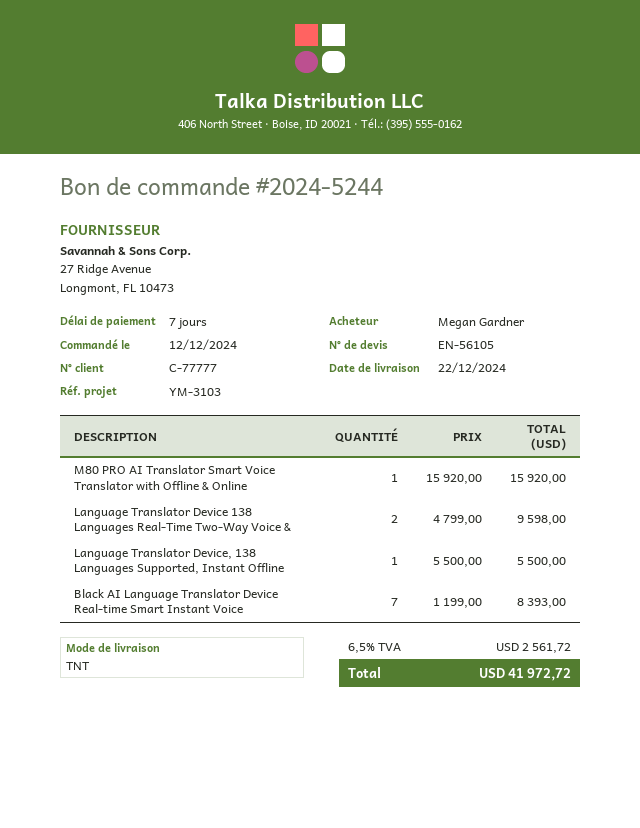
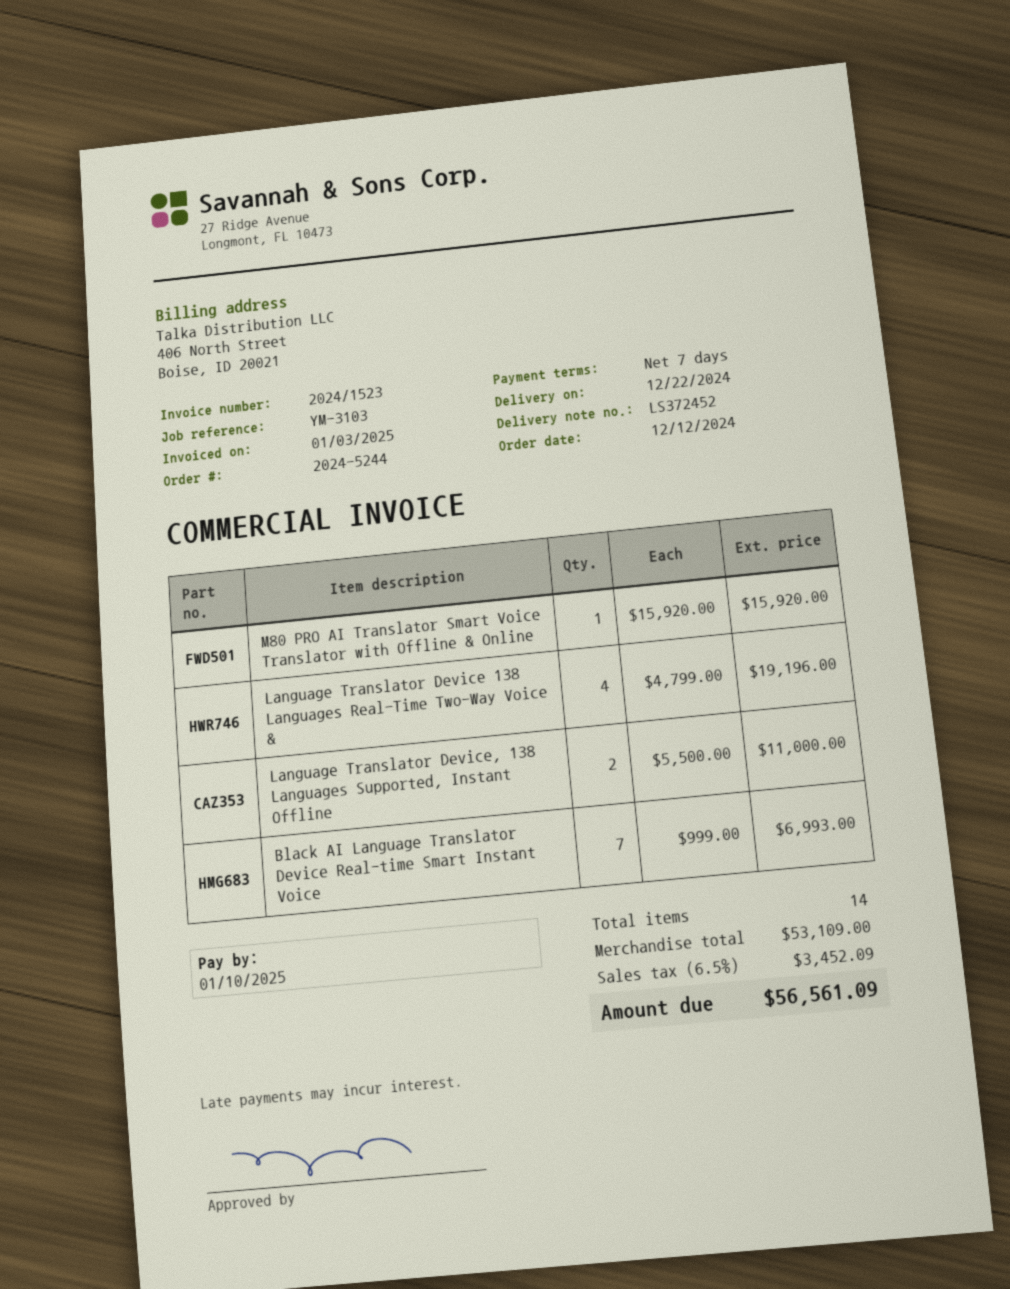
Language Translator Device 138 Languages Real-Time Two-Way Voice &: 2 x 4799.00 = 9598.00 -> 4 x 4799.00 = 19196.00
Language Translator Device, 138 Languages Supported, Instant Offline: 1 x 5500.00 = 5500.00 -> 2 x 5500.00 = 11000.00
Black AI Language Translator Device Real-time Smart Instant Voice: 7 x 1199.00 = 8393.00 -> 7 x 999.00 = 6993.00
tax: 6.5% = 2561.72 -> 6.5% = 3452.09
total: 41972.72 -> 56561.09

